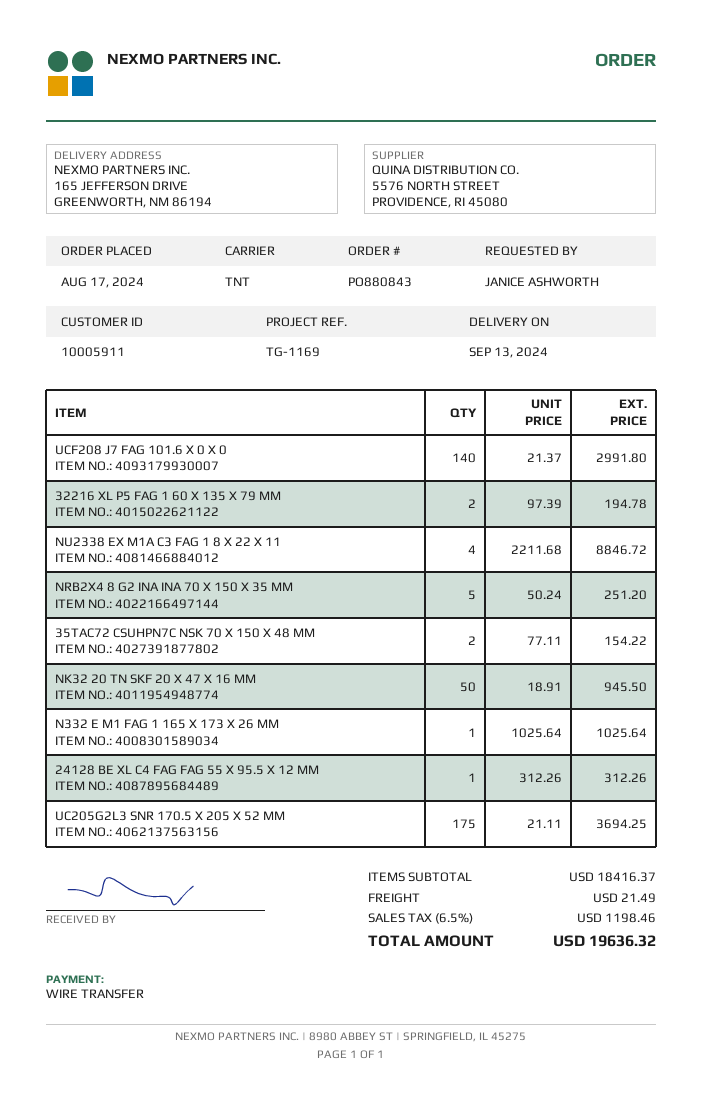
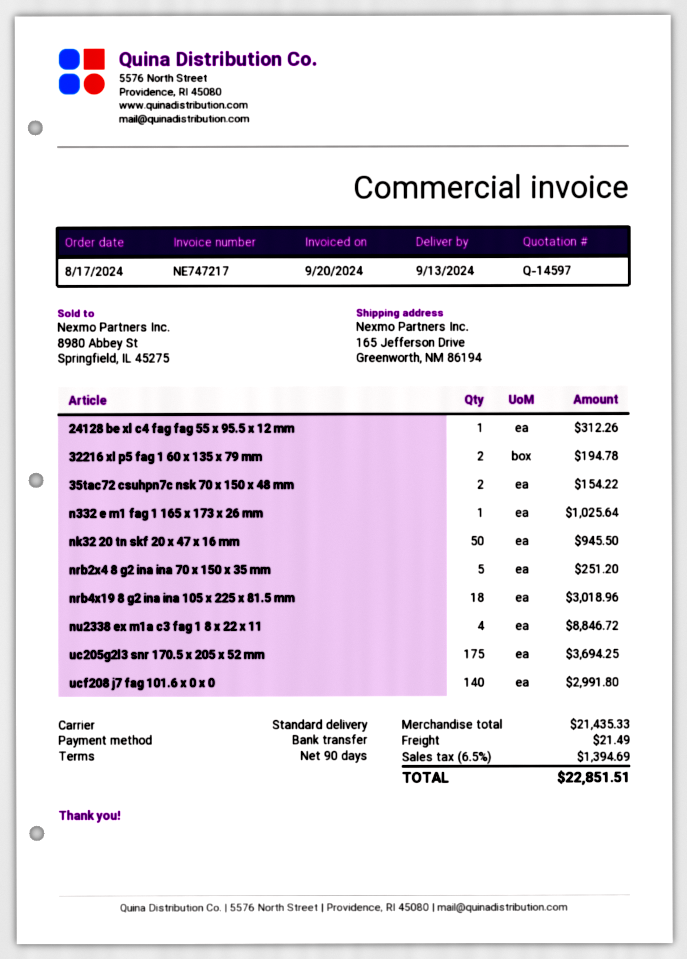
shipping method: TNT -> standard
nrb4x19 8 g2 ina ina 105 x 225 x 81.5 mm: none -> 18 for 3018.96
subtotal: 18416.37 -> 21435.33
tax: 6.5% = 1198.46 -> 6.5% = 1394.69
total: 19636.32 -> 22851.51

